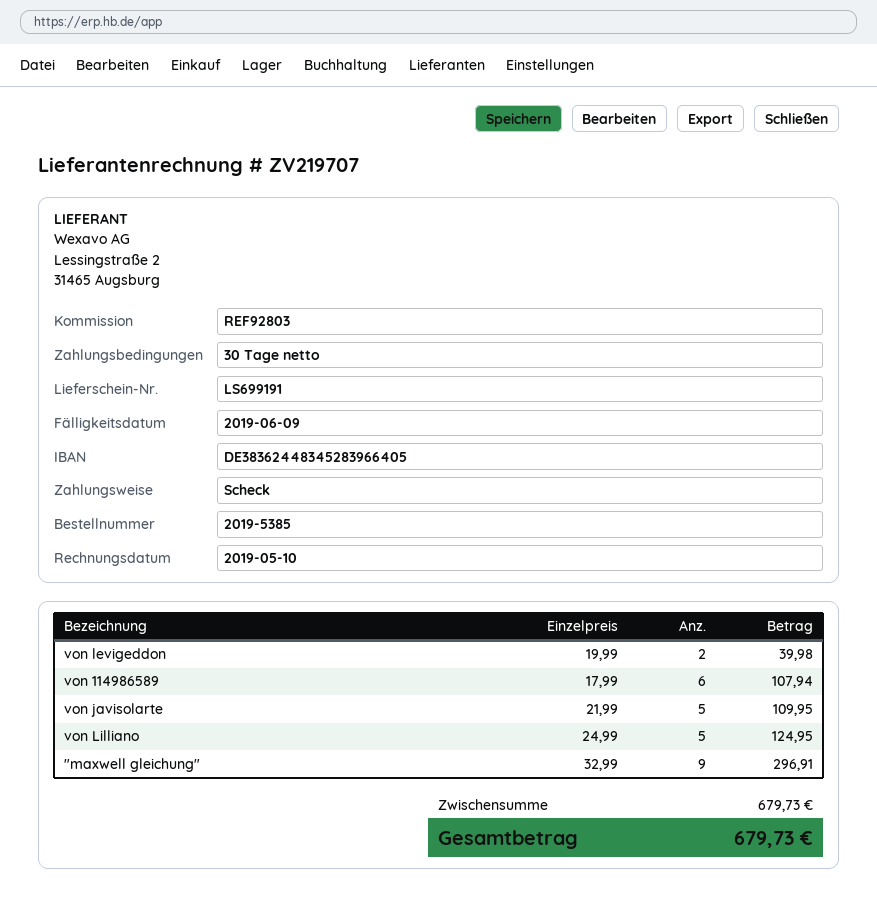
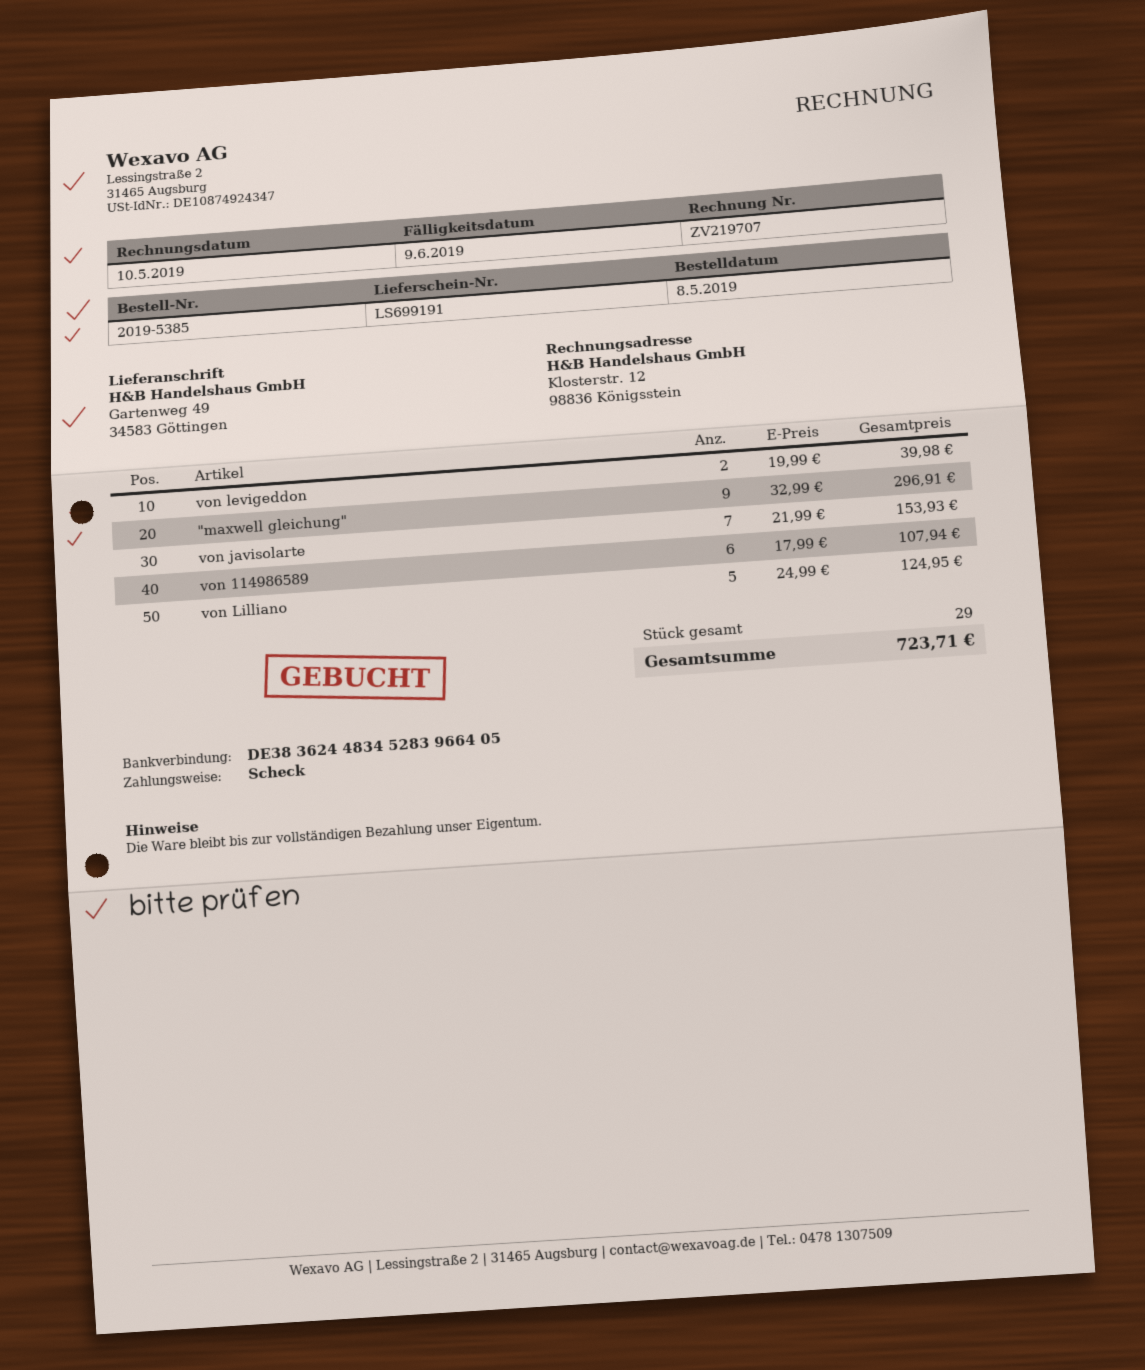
von javisolarte: 5 x 21.99 = 109.95 -> 7 x 21.99 = 153.93
total: 679.73 -> 723.71

